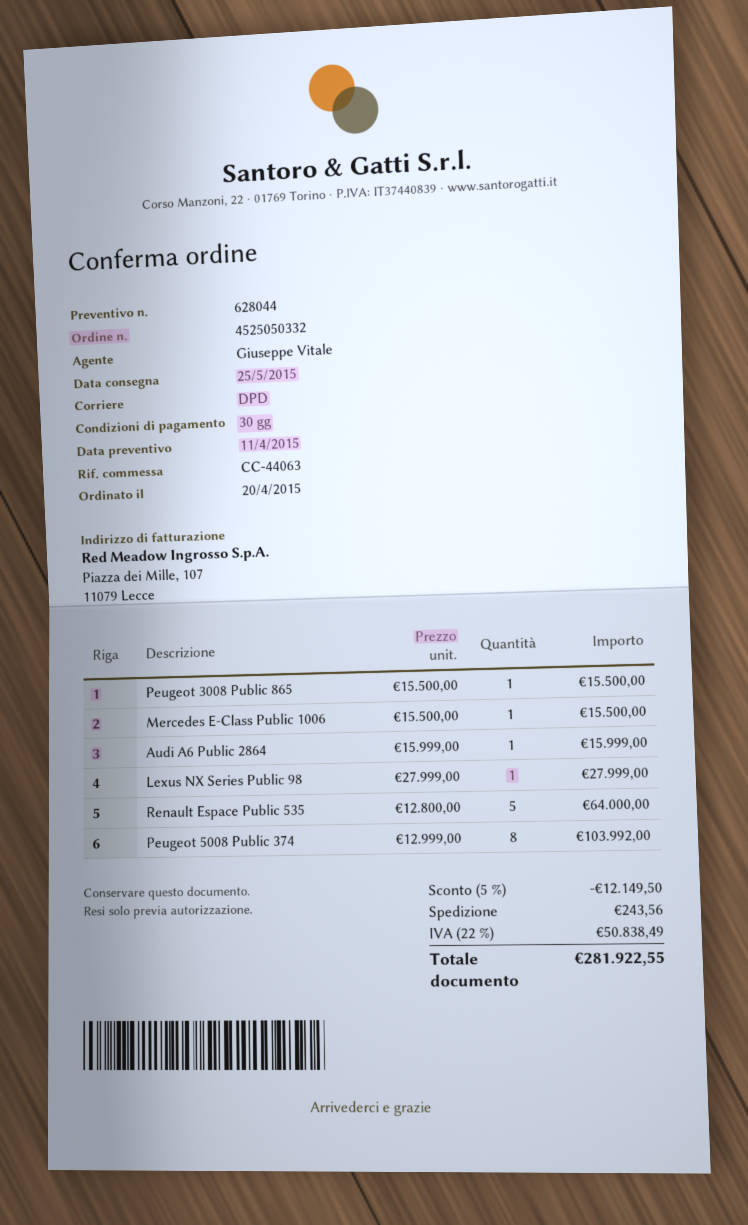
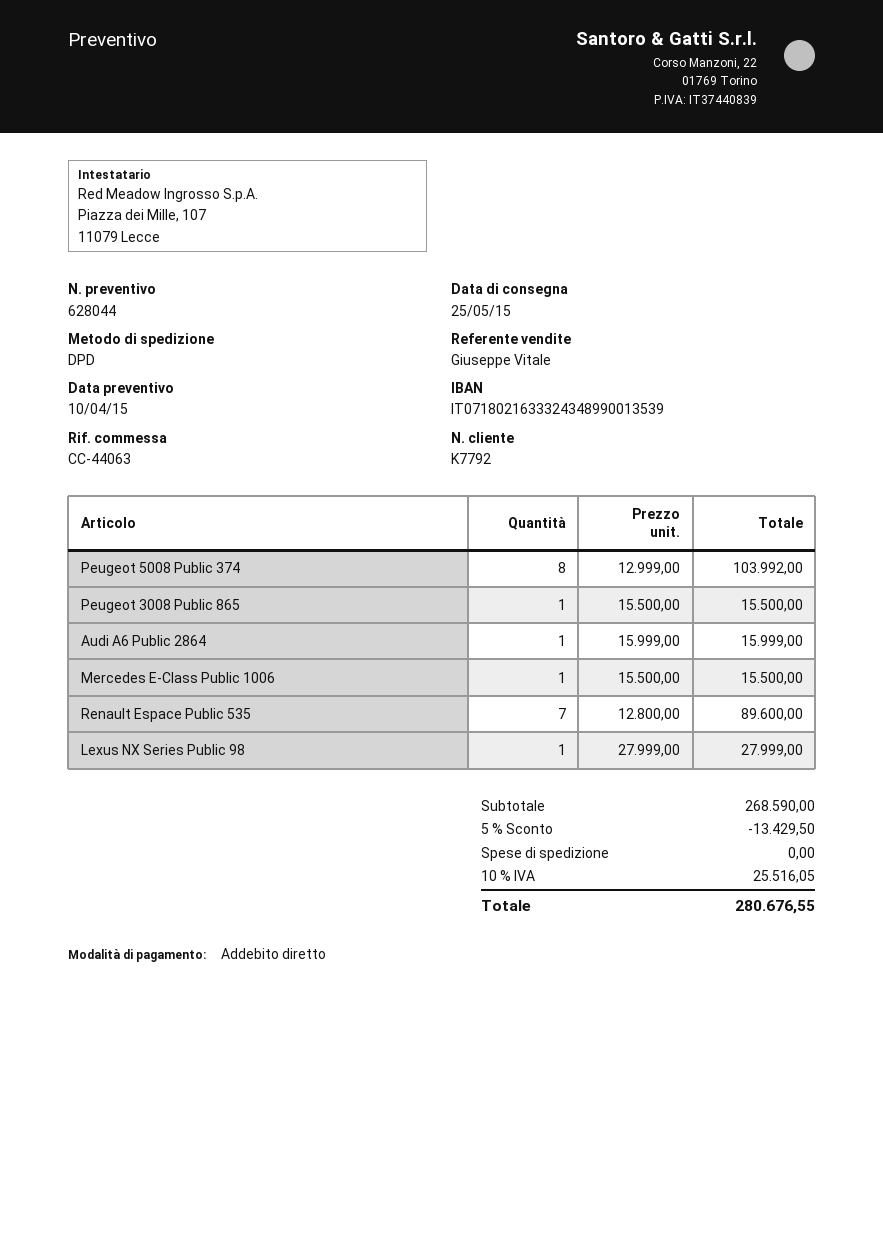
quote date: 2015-04-11 -> 2015-04-10
Renault Espace Public 535: 5 x 12800.00 = 64000.00 -> 7 x 12800.00 = 89600.00
discount: 5% = 12149.50 -> 5% = 13429.50
shipping: 243.56 -> 0.00
tax: 22% = 50838.49 -> 10% = 25516.05
total: 281922.55 -> 280676.55

